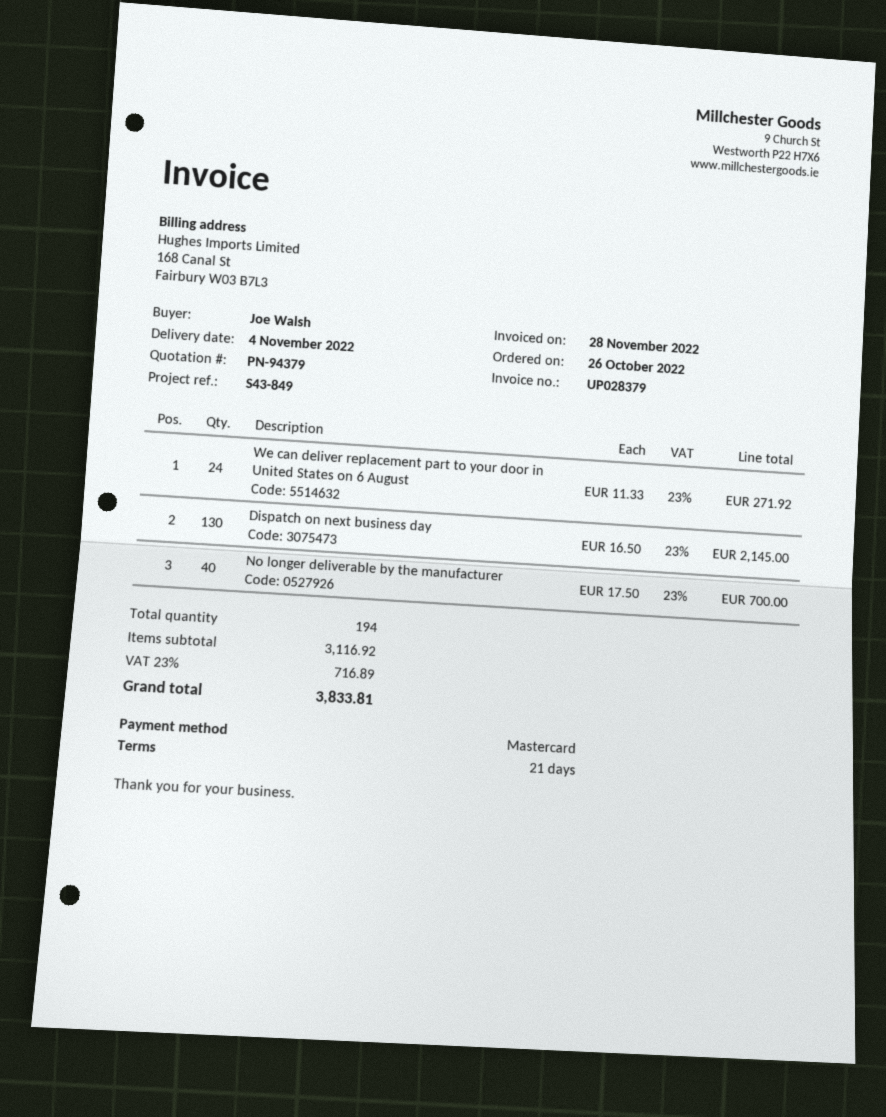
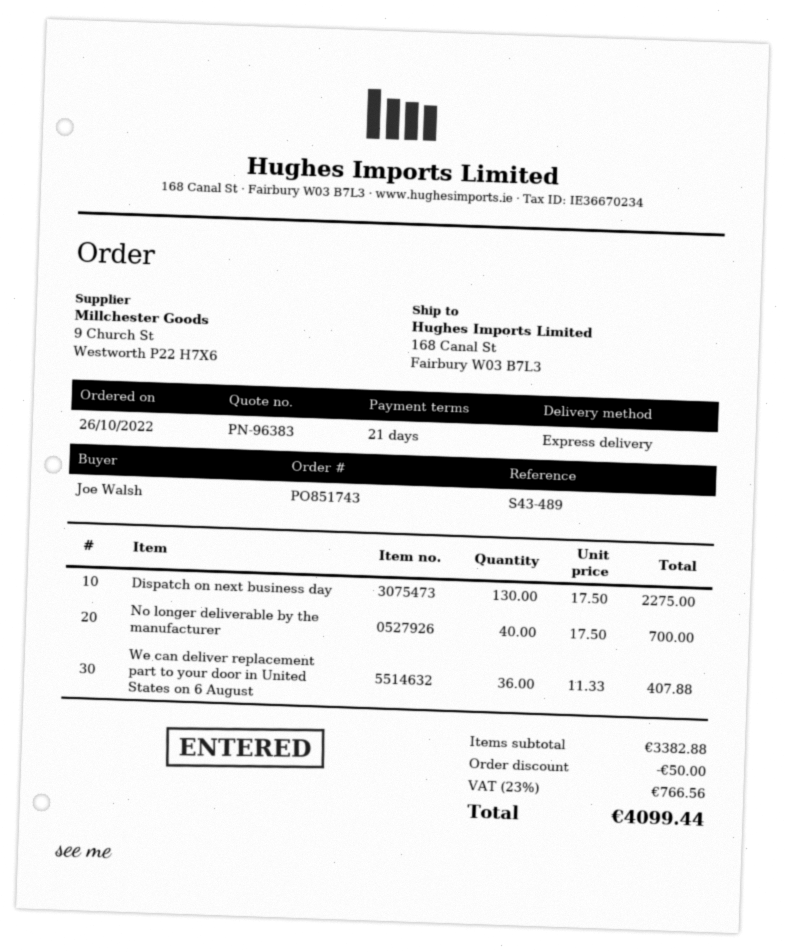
quote number: PN-94379 -> PN-96383
reference: S43-849 -> S43-489
We can deliver replacement part to your door in United States on 6 August: 24 x 11.33 = 271.92 -> 36 x 11.33 = 407.88
Dispatch on next business day: 130 x 16.50 = 2145.00 -> 130 x 17.50 = 2275.00
subtotal: 3116.92 -> 3382.88
discount: none -> 50.00
tax: 23% = 716.89 -> 23% = 766.56
total: 3833.81 -> 4099.44

